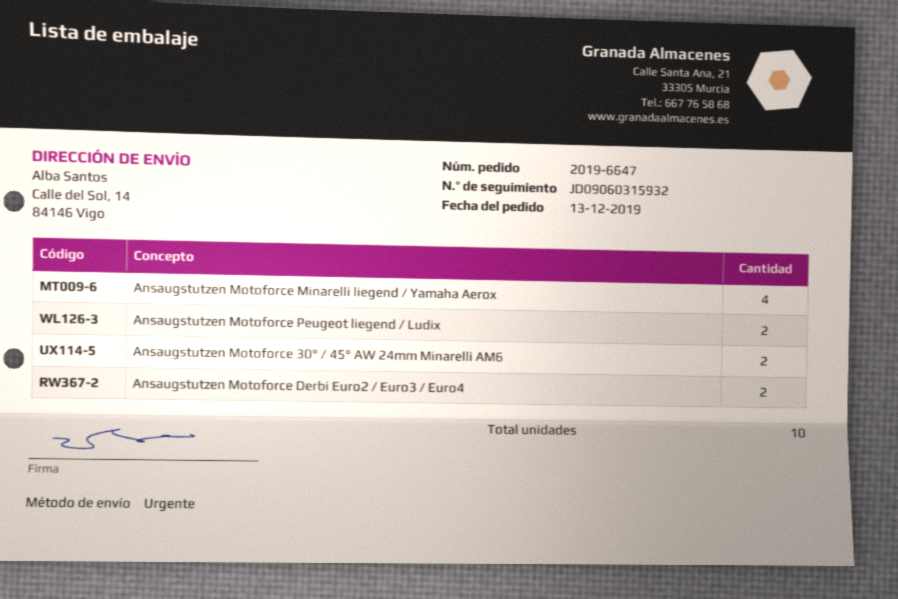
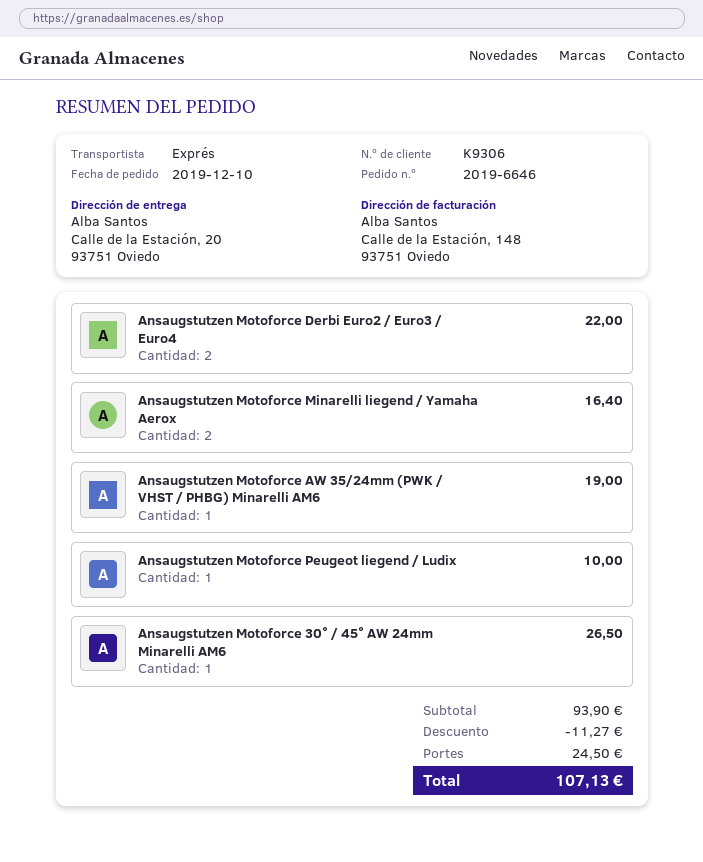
order number: 2019-6647 -> 2019-6646
order date: 2019-12-13 -> 2019-12-10
ship to: Calle del Sol, 14, 84146 Vigo -> Calle de la Estación, 20, 93751 Oviedo
Ansaugstutzen Motoforce Minarelli liegend / Yamaha Aerox: 4 -> 2
Ansaugstutzen Motoforce Peugeot liegend / Ludix: 2 -> 1
Ansaugstutzen Motoforce 30° / 45° AW 24mm Minarelli AM6: 2 -> 1
Ansaugstutzen Motoforce AW 35/24mm (PWK / VHST / PHBG) Minarelli AM6: none -> 1

